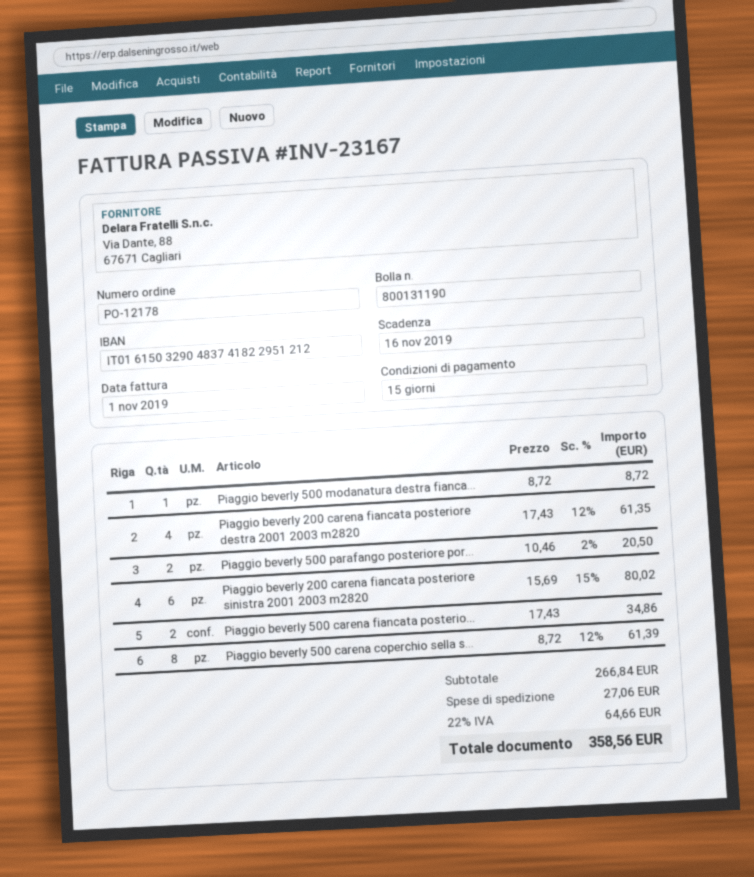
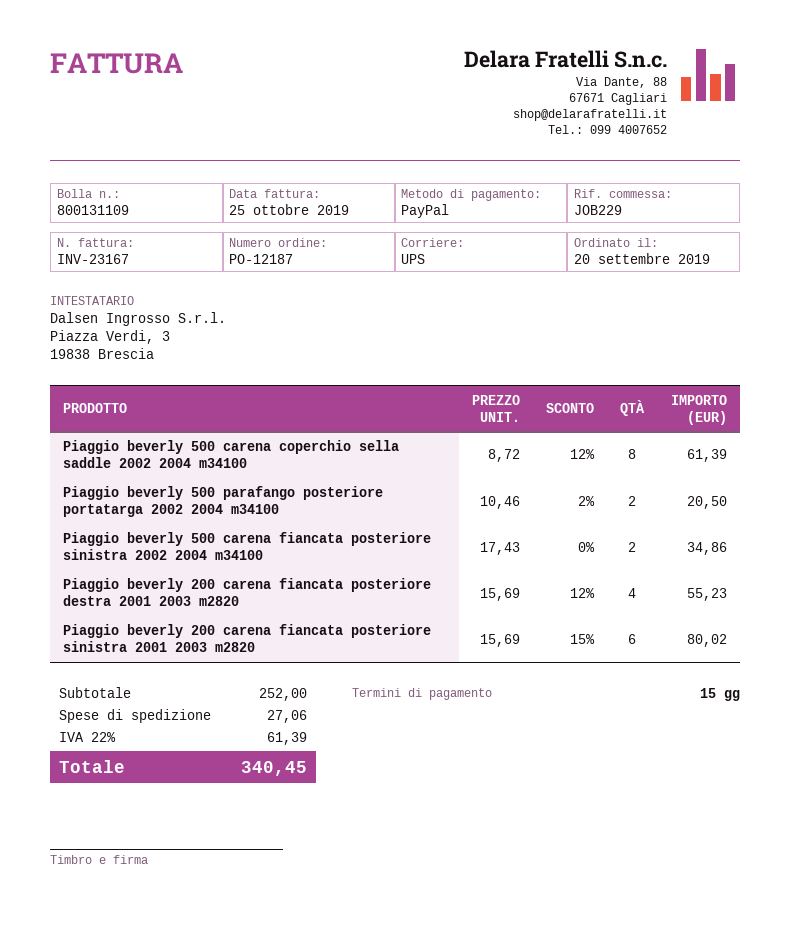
order number: PO-12178 -> PO-12187
delivery note number: 800131190 -> 800131109
invoice date: 2019-11-01 -> 2019-10-25
Piaggio beverly 500 modanatura destra fianca...: 1 x 8.72 = 8.72 -> none
Piaggio beverly 200 carena fiancata posteriore destra 2001 2003 m2820: 4 x 17.43 - 12% = 61.35 -> 4 x 15.69 - 12% = 55.23
subtotal: 266.84 -> 252.00
tax: 22% = 64.66 -> 22% = 61.39
total: 358.56 -> 340.45

